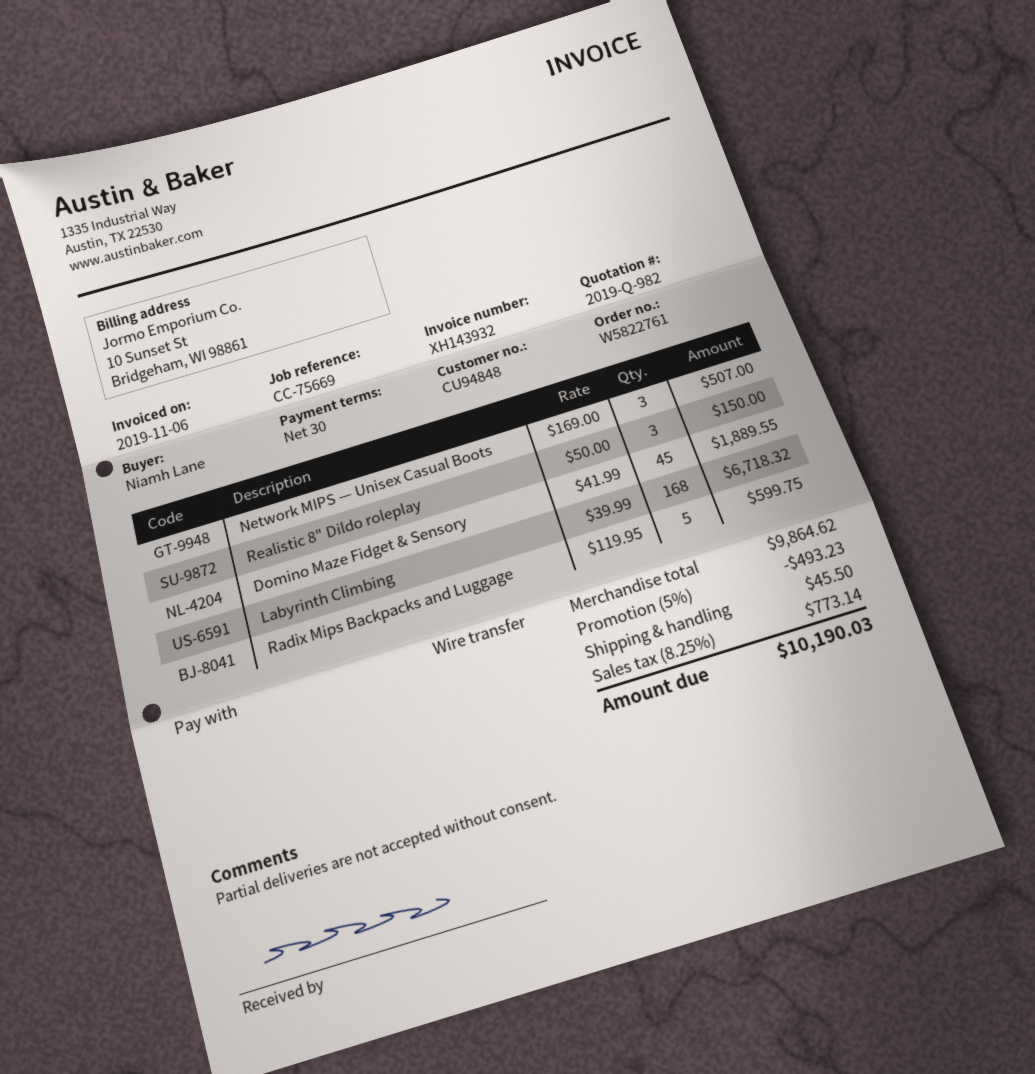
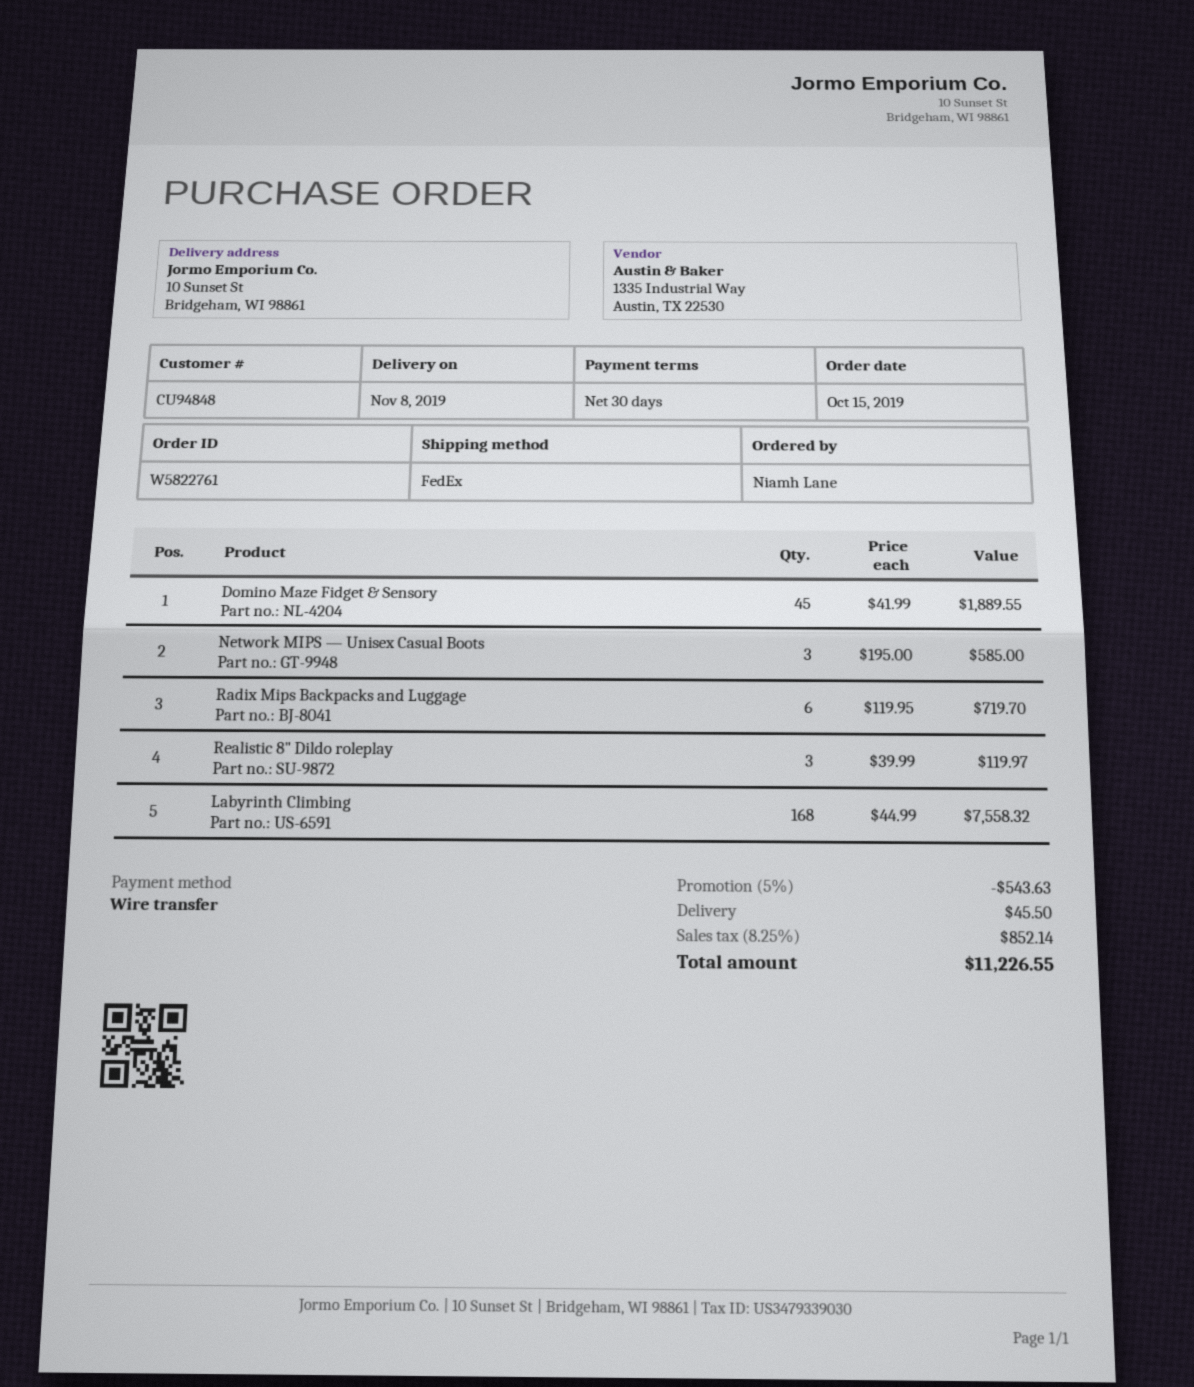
Network MIPS — Unisex Casual Boots: 3 x 169.00 = 507.00 -> 3 x 195.00 = 585.00
Realistic 8" Dildo roleplay: 3 x 50.00 = 150.00 -> 3 x 39.99 = 119.97
Labyrinth Climbing: 168 x 39.99 = 6718.32 -> 168 x 44.99 = 7558.32
Radix Mips Backpacks and Luggage: 5 x 119.95 = 599.75 -> 6 x 119.95 = 719.70
discount: 5% = 493.23 -> 5% = 543.63
tax: 8.25% = 773.14 -> 8.25% = 852.14
total: 10190.03 -> 11226.55

